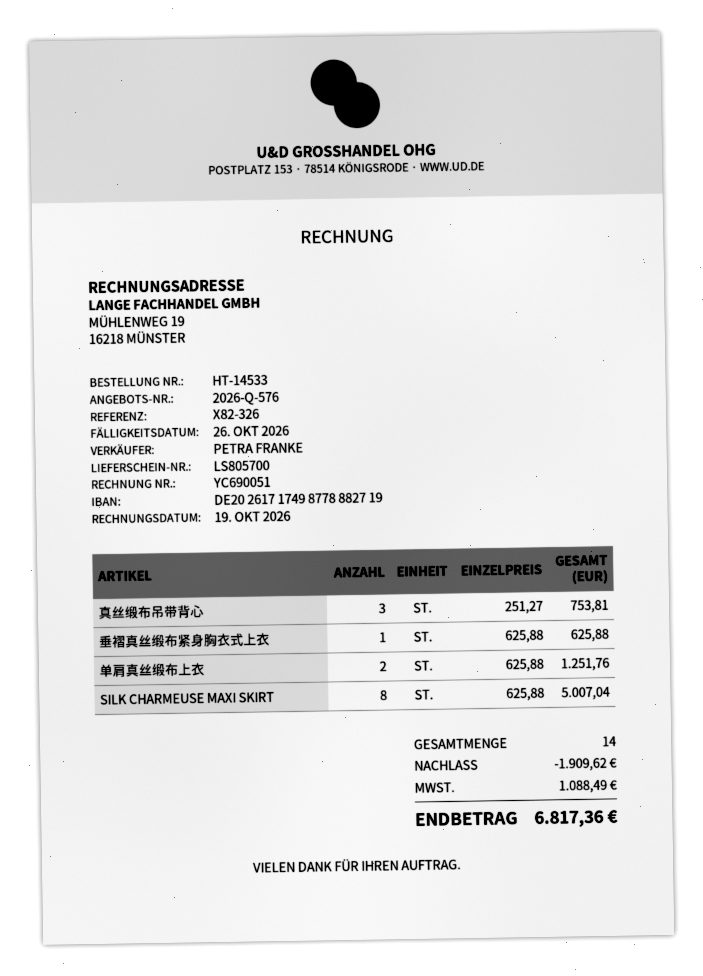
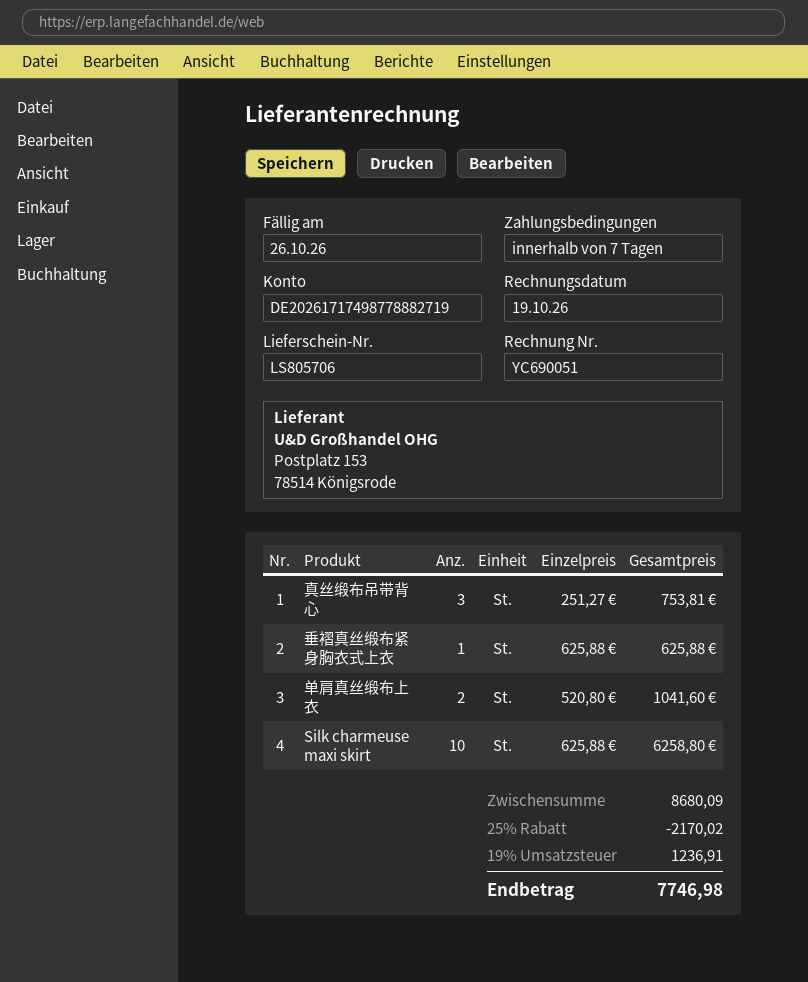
delivery note number: LS805700 -> LS805706
单肩真丝缎布上衣: 2 x 625.88 = 1251.76 -> 2 x 520.80 = 1041.60
SILK CHARMEUSE MAXI SKIRT: 8 x 625.88 = 5007.04 -> 10 x 625.88 = 6258.80
discount: 1909.62 -> 2170.02
tax: 1088.49 -> 1236.91
total: 6817.36 -> 7746.98

